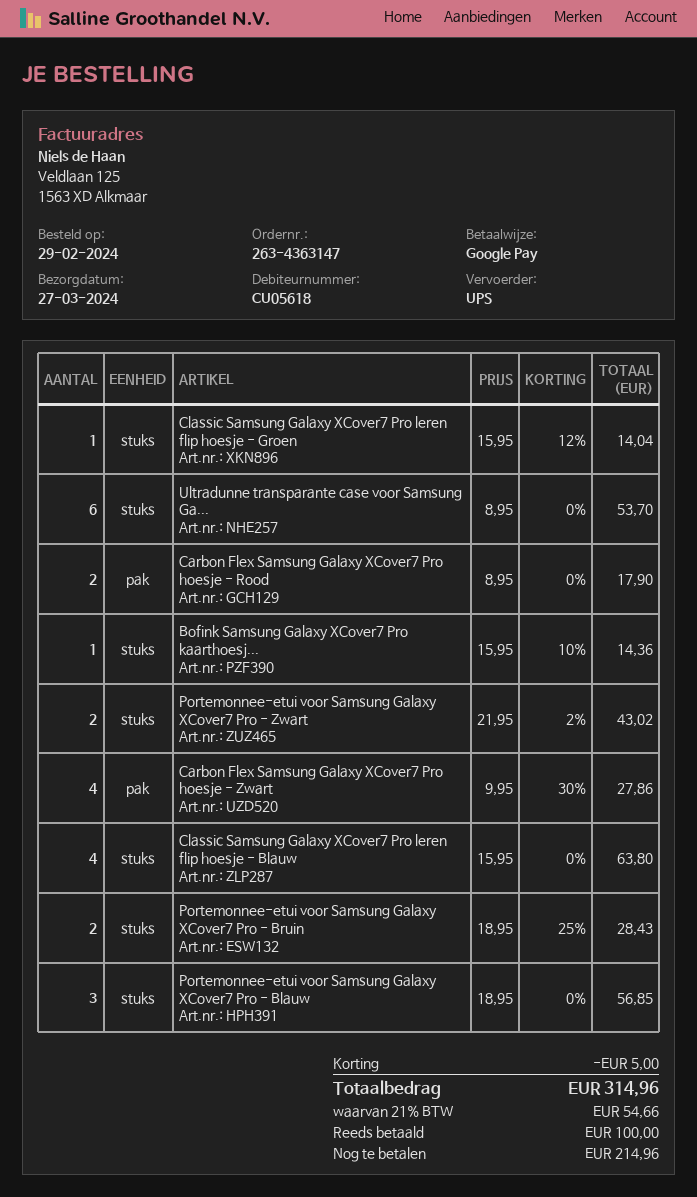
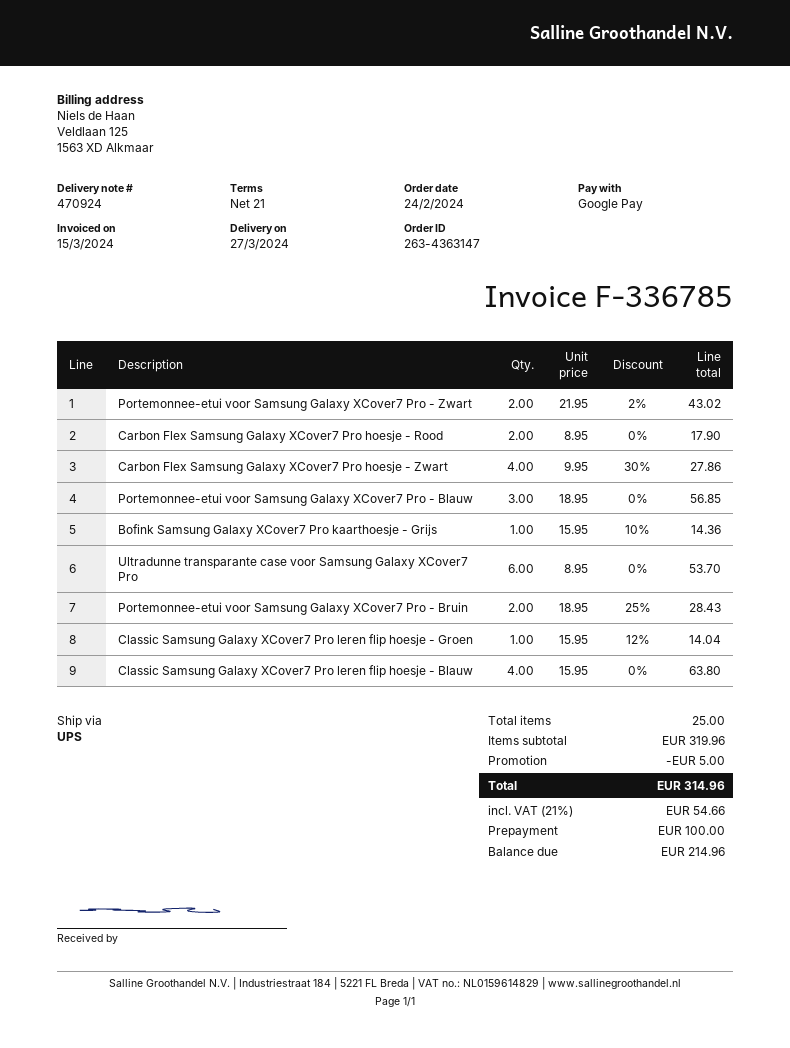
order date: 2024-02-29 -> 2024-02-24

